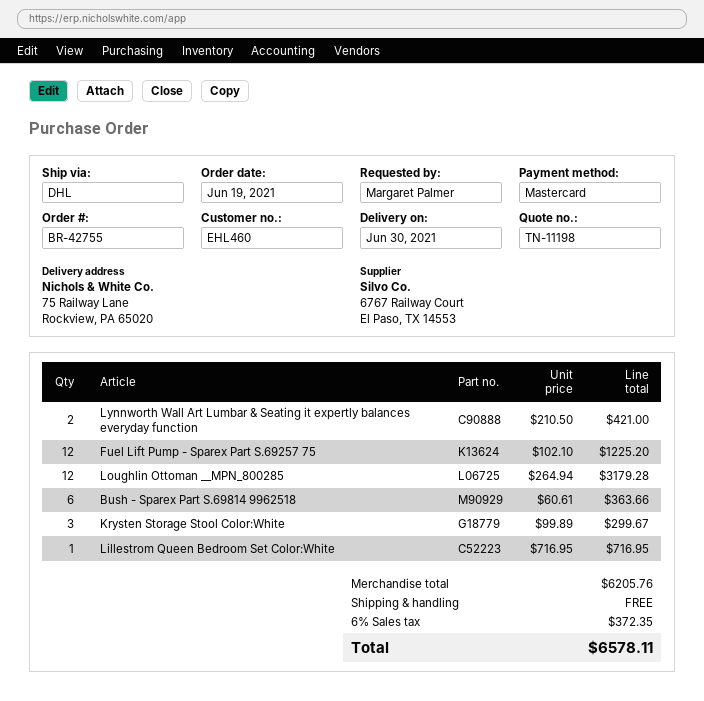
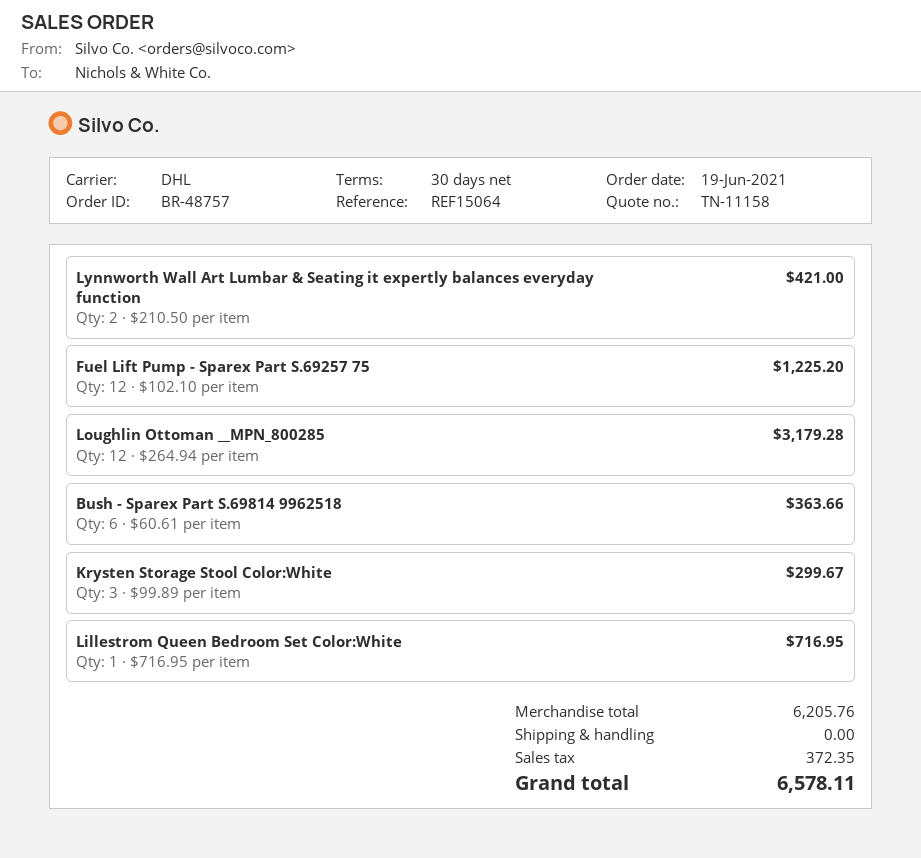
quote number: TN-11198 -> TN-11158
order number: BR-42755 -> BR-48757

